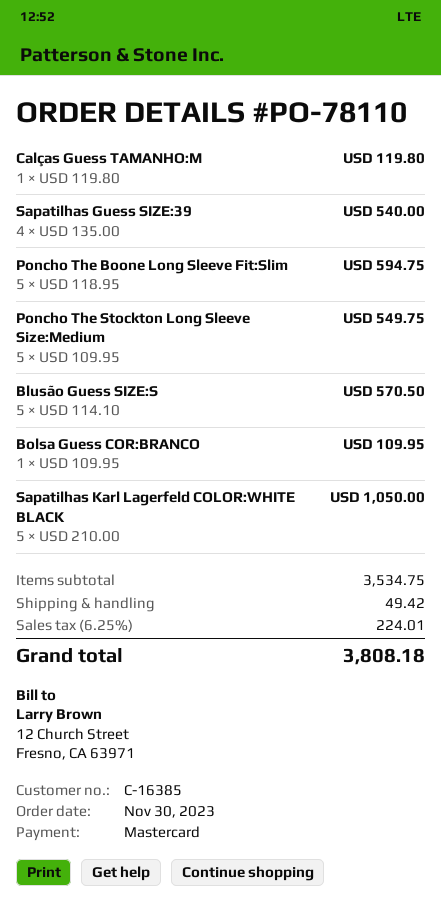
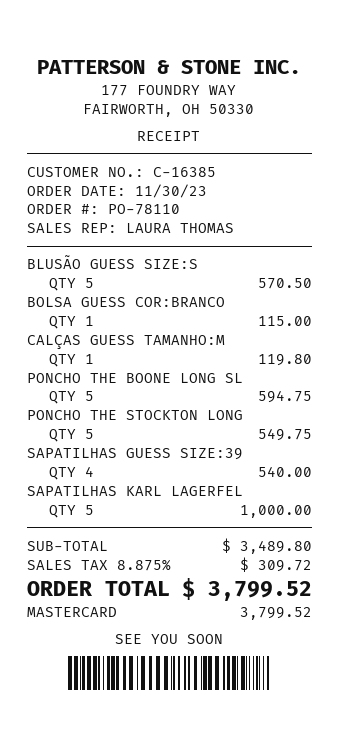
Bolsa Guess COR:BRANCO: 1 for 109.95 -> 1 for 115.00
Sapatilhas Karl Lagerfeld COLOR:WHITE BLACK: 5 for 1050.00 -> 5 for 1000.00
subtotal: 3534.75 -> 3489.80
shipping: 49.42 -> none
tax: 6.25% = 224.01 -> 8.875% = 309.72
total: 3808.18 -> 3799.52

